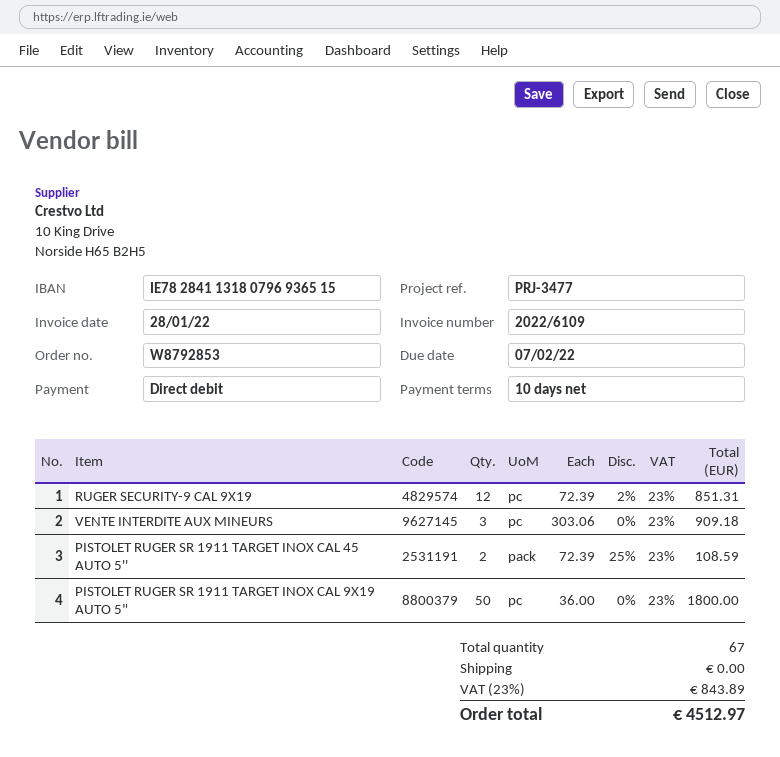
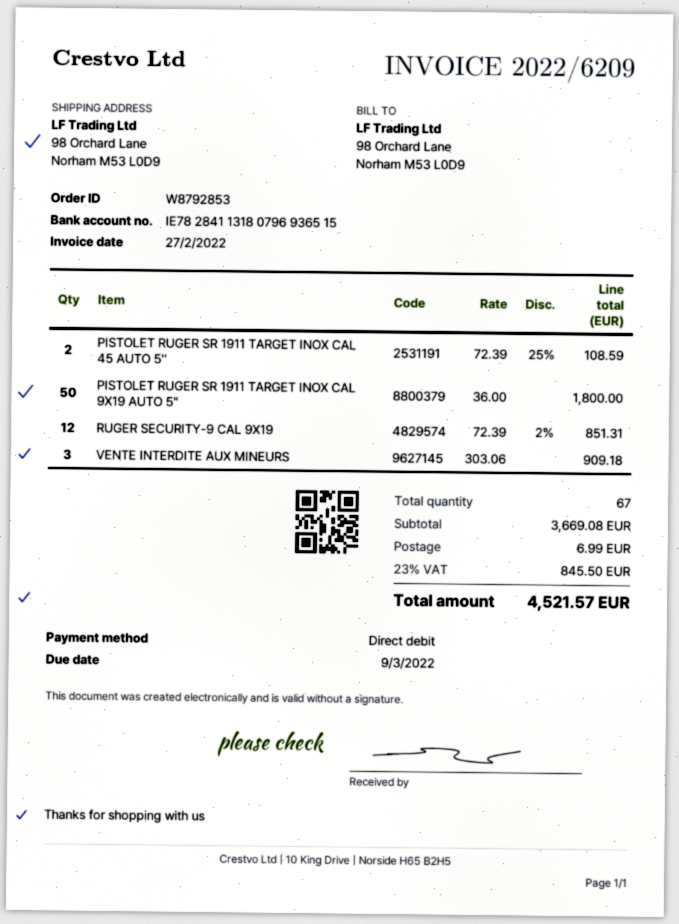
invoice number: 2022/6109 -> 2022/6209
invoice date: 2022-01-28 -> 2022-02-27
due date: 2022-02-07 -> 2022-03-09
shipping: 0.00 -> 6.99
tax: 23% = 843.89 -> 23% = 845.50
total: 4512.97 -> 4521.57

